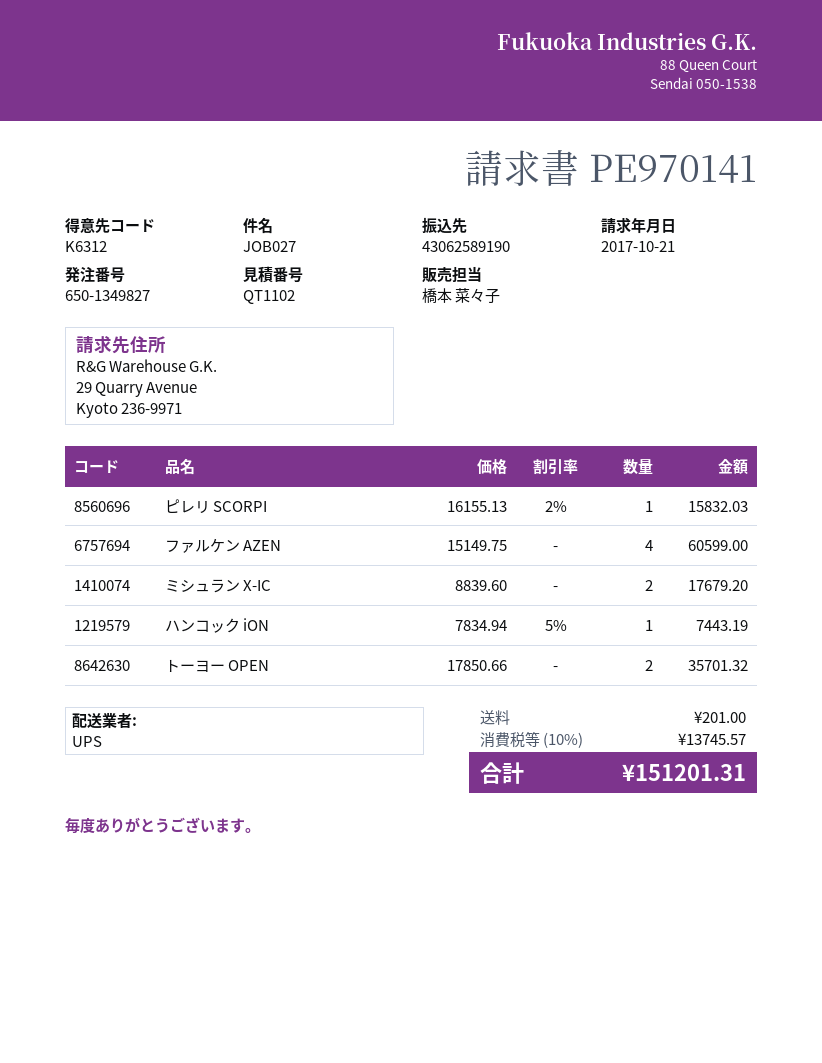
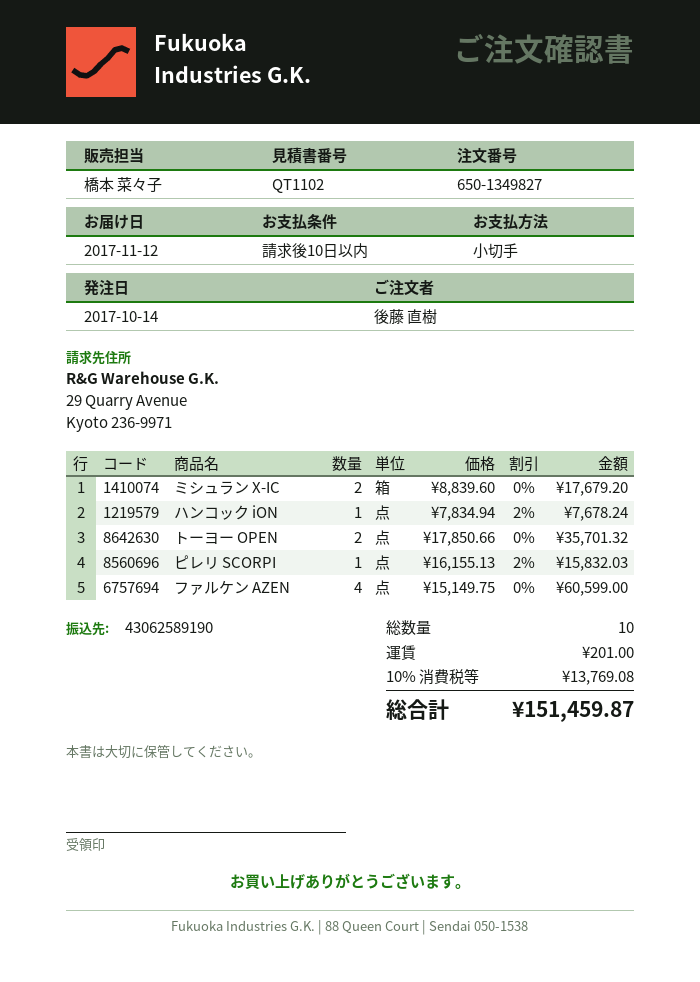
ハンコック iON: 1 x 7834.94 - 5% = 7443.19 -> 1 x 7834.94 - 2% = 7678.24
tax: 10% = 13745.57 -> 10% = 13769.08
total: 151201.31 -> 151459.87

